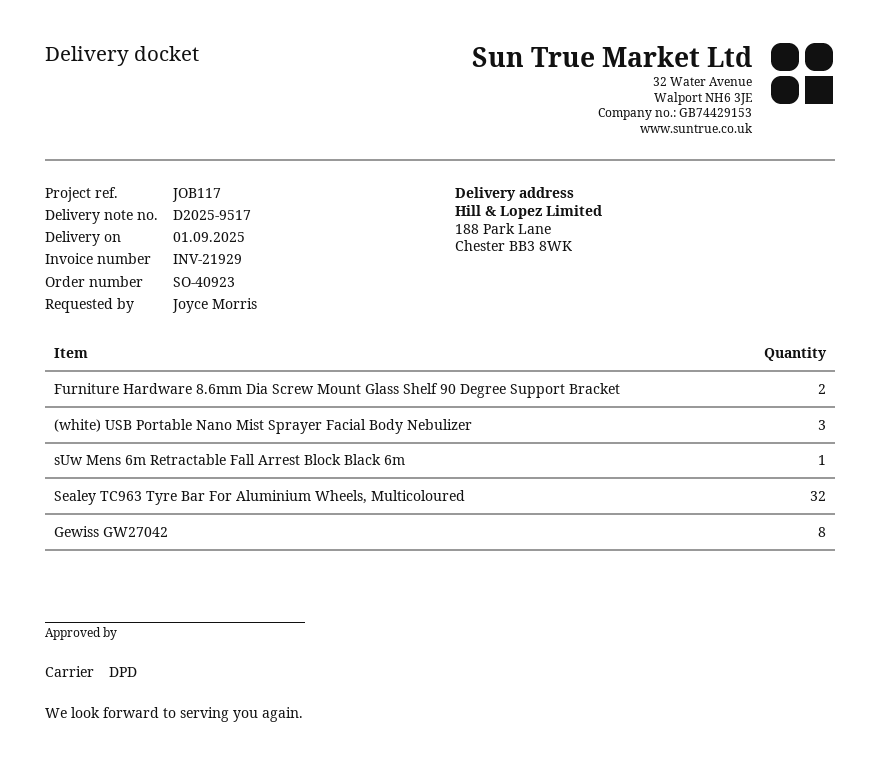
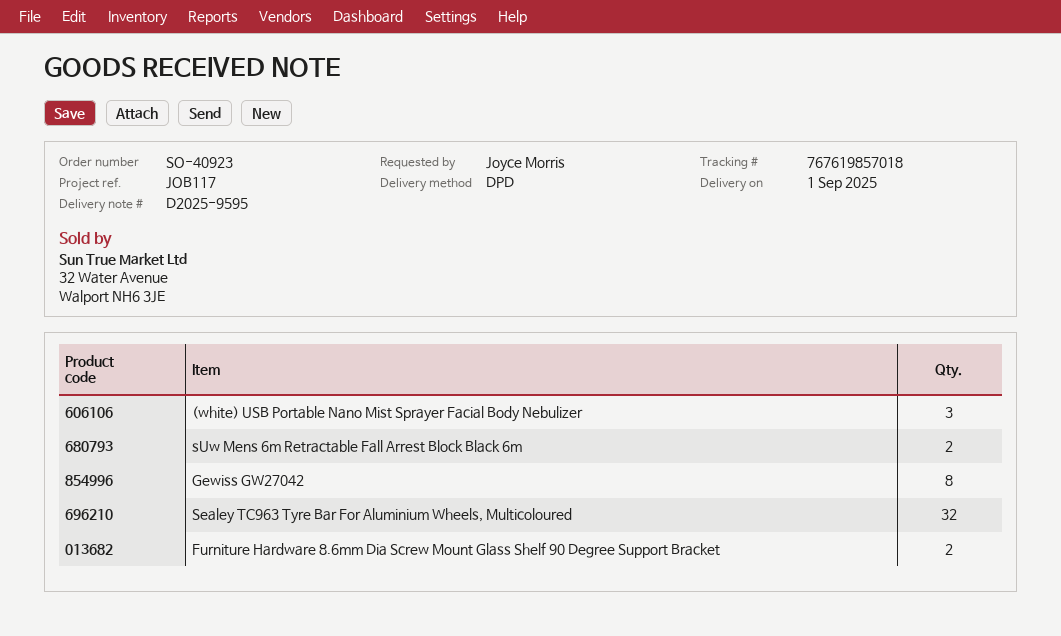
delivery note number: D2025-9517 -> D2025-9595
sUw Mens 6m Retractable Fall Arrest Block Black 6m: 1 -> 2

